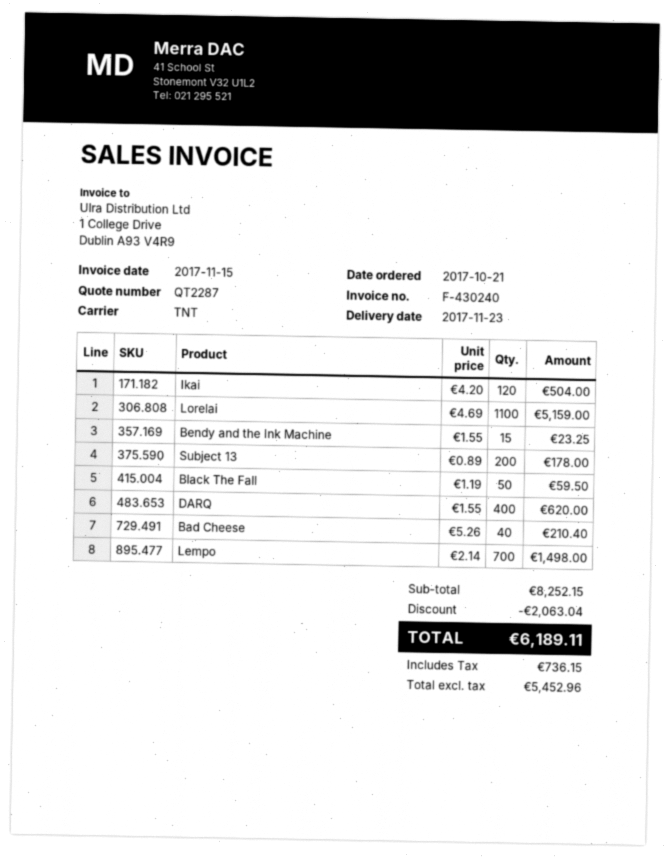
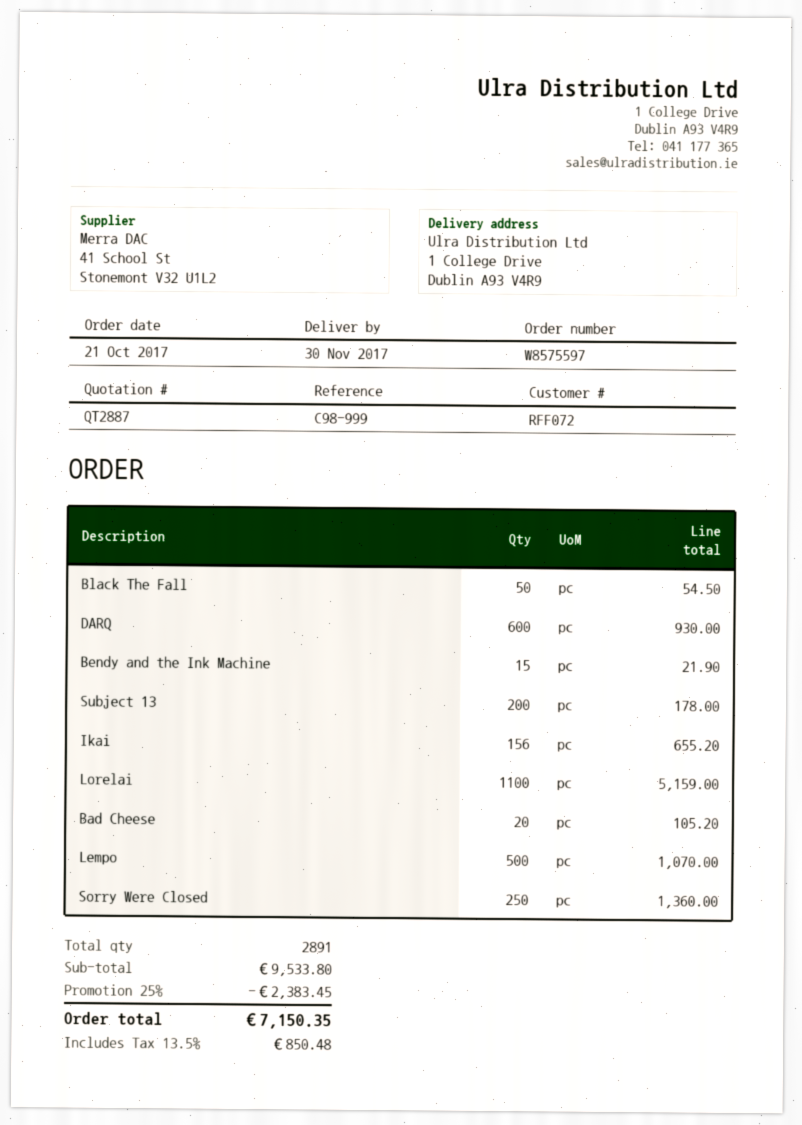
quote number: QT2287 -> QT2887
delivery date: 2017-11-23 -> 2017-11-30
Ikai: 120 for 504.00 -> 156 for 655.20
Bendy and the Ink Machine: 15 for 23.25 -> 15 for 21.90
Black The Fall: 50 for 59.50 -> 50 for 54.50
DARQ: 400 for 620.00 -> 600 for 930.00
Bad Cheese: 40 for 210.40 -> 20 for 105.20
Lempo: 700 for 1498.00 -> 500 for 1070.00
Sorry Were Closed: none -> 250 for 1360.00
subtotal: 8252.15 -> 9533.80
discount: 2063.04 -> 2383.45
tax: 736.15 -> 850.48
total: 6189.11 -> 7150.35

